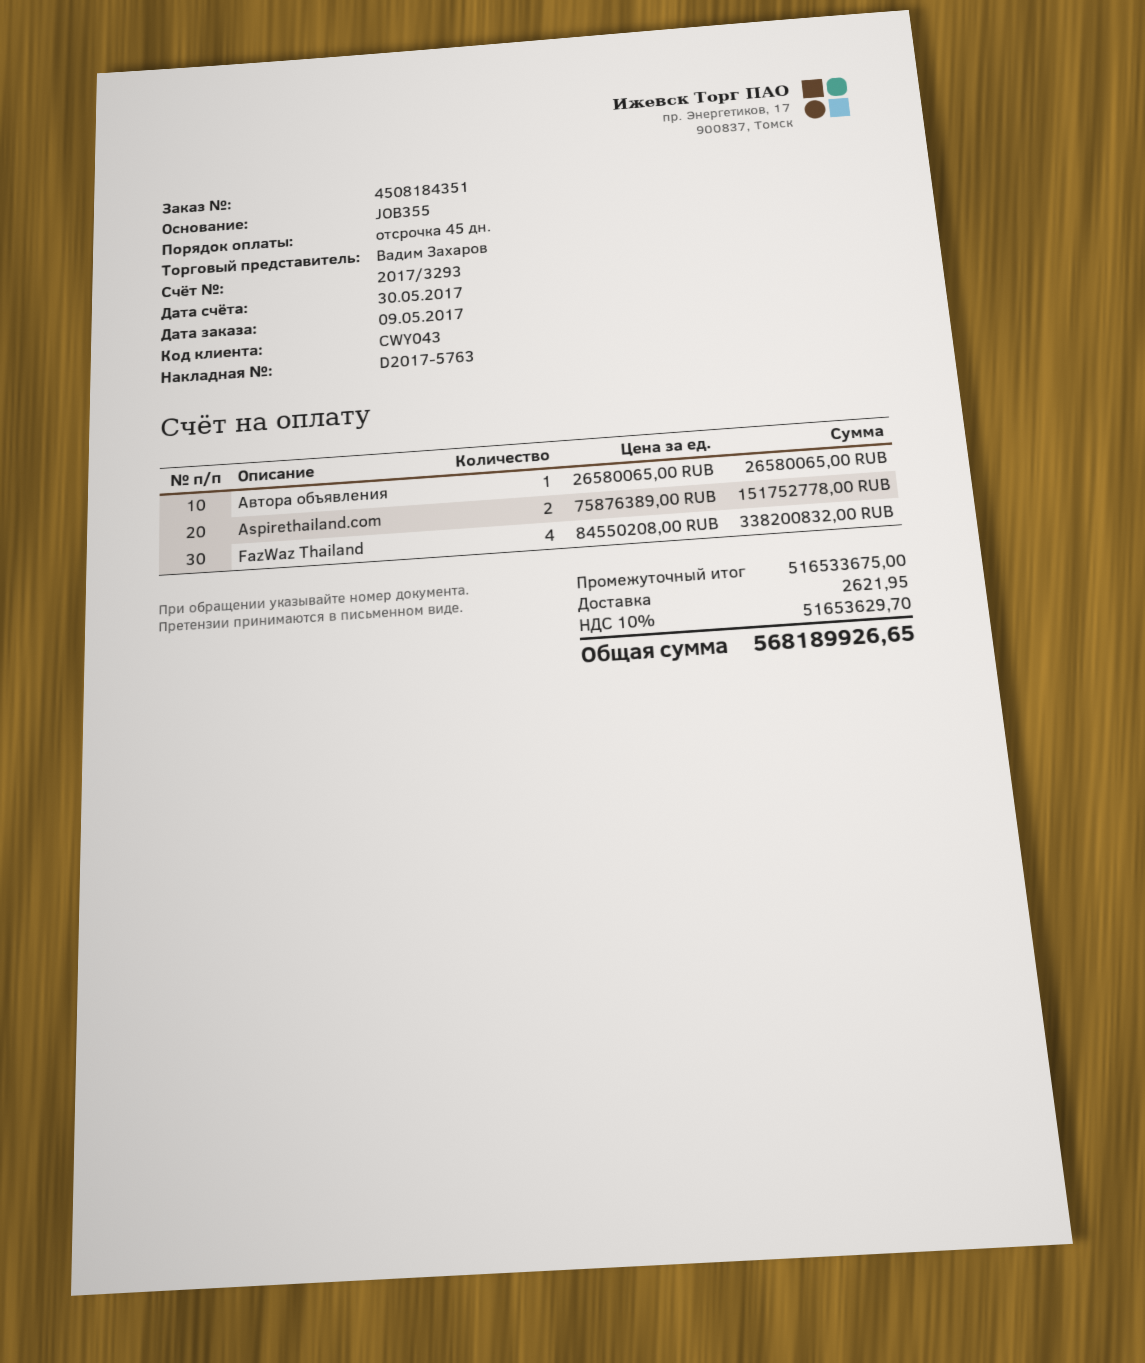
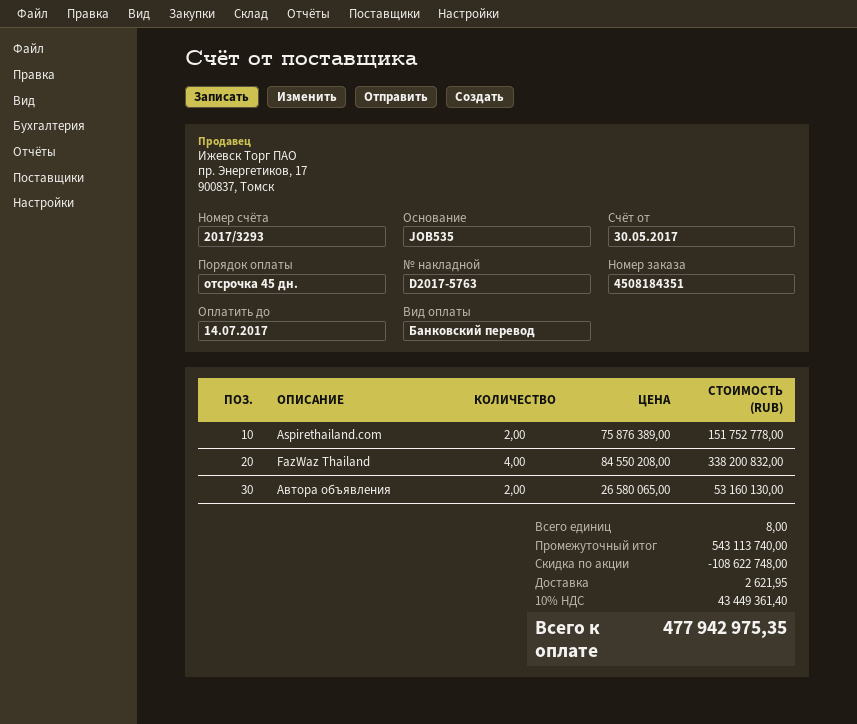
reference: JOB355 -> JOB535
Автора объявления: 1 x 26580065.00 = 26580065.00 -> 2 x 26580065.00 = 53160130.00
subtotal: 516533675.00 -> 543113740.00
discount: none -> 108622748.00
tax: 10% = 51653629.70 -> 10% = 43449361.40
total: 568189926.65 -> 477942975.35

